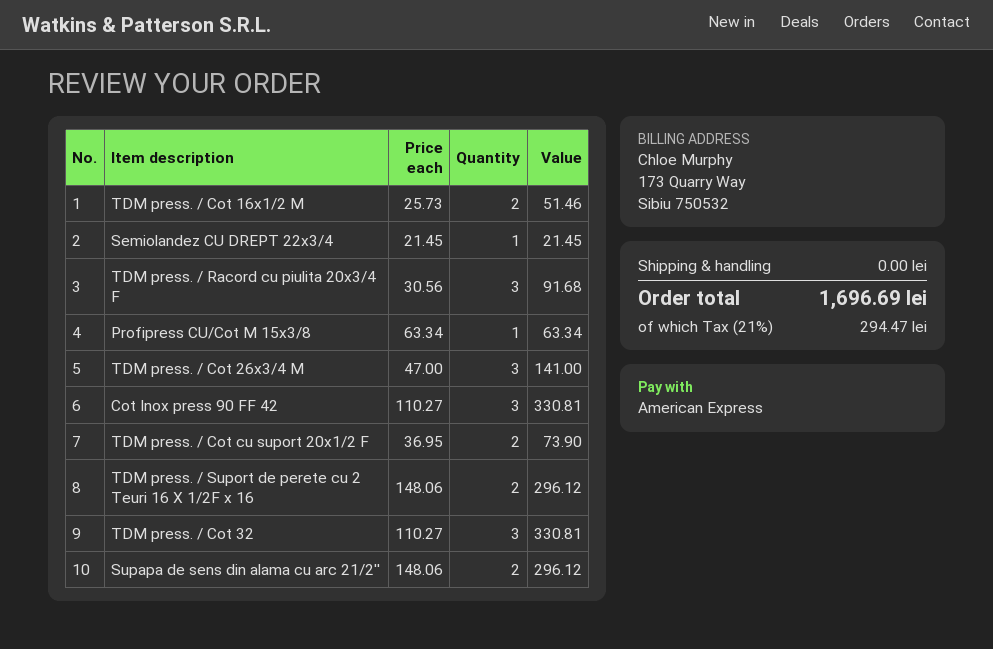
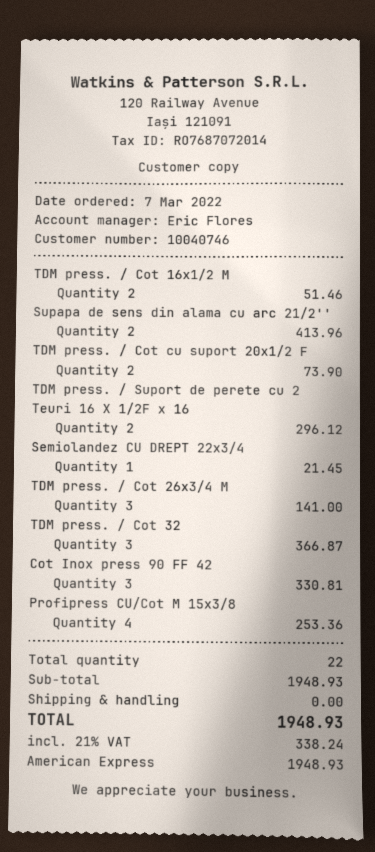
TDM press. / Racord cu piulita 20x3/4 F: 3 for 91.68 -> none
Profipress CU/Cot M 15x3/8: 1 for 63.34 -> 4 for 253.36
TDM press. / Cot 32: 3 for 330.81 -> 3 for 366.87
Supapa de sens din alama cu arc 21/2'': 2 for 296.12 -> 2 for 413.96
tax: 21% = 294.47 -> 21% = 338.24
total: 1696.69 -> 1948.93

